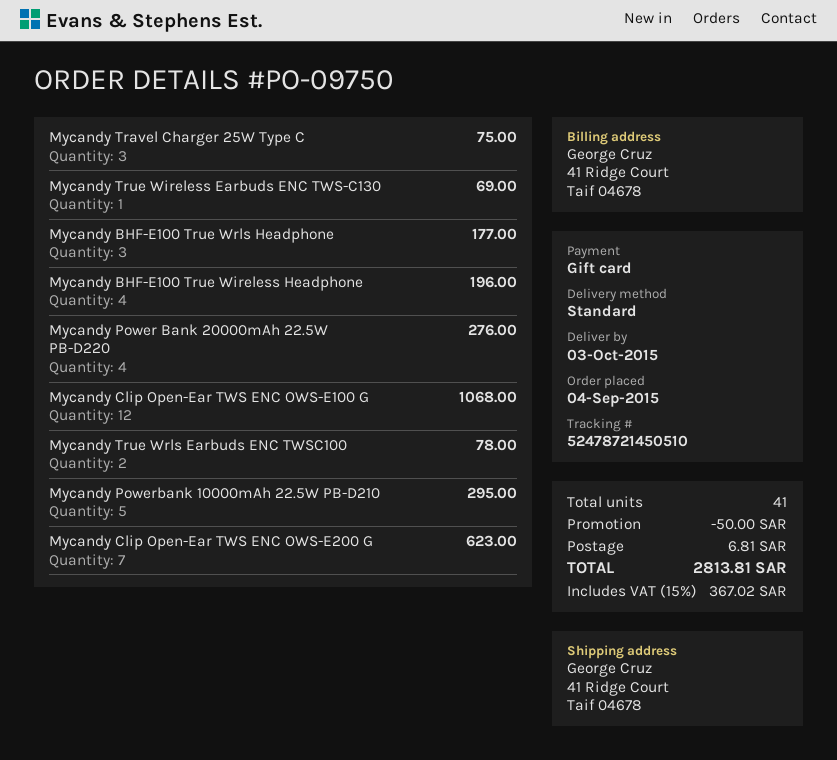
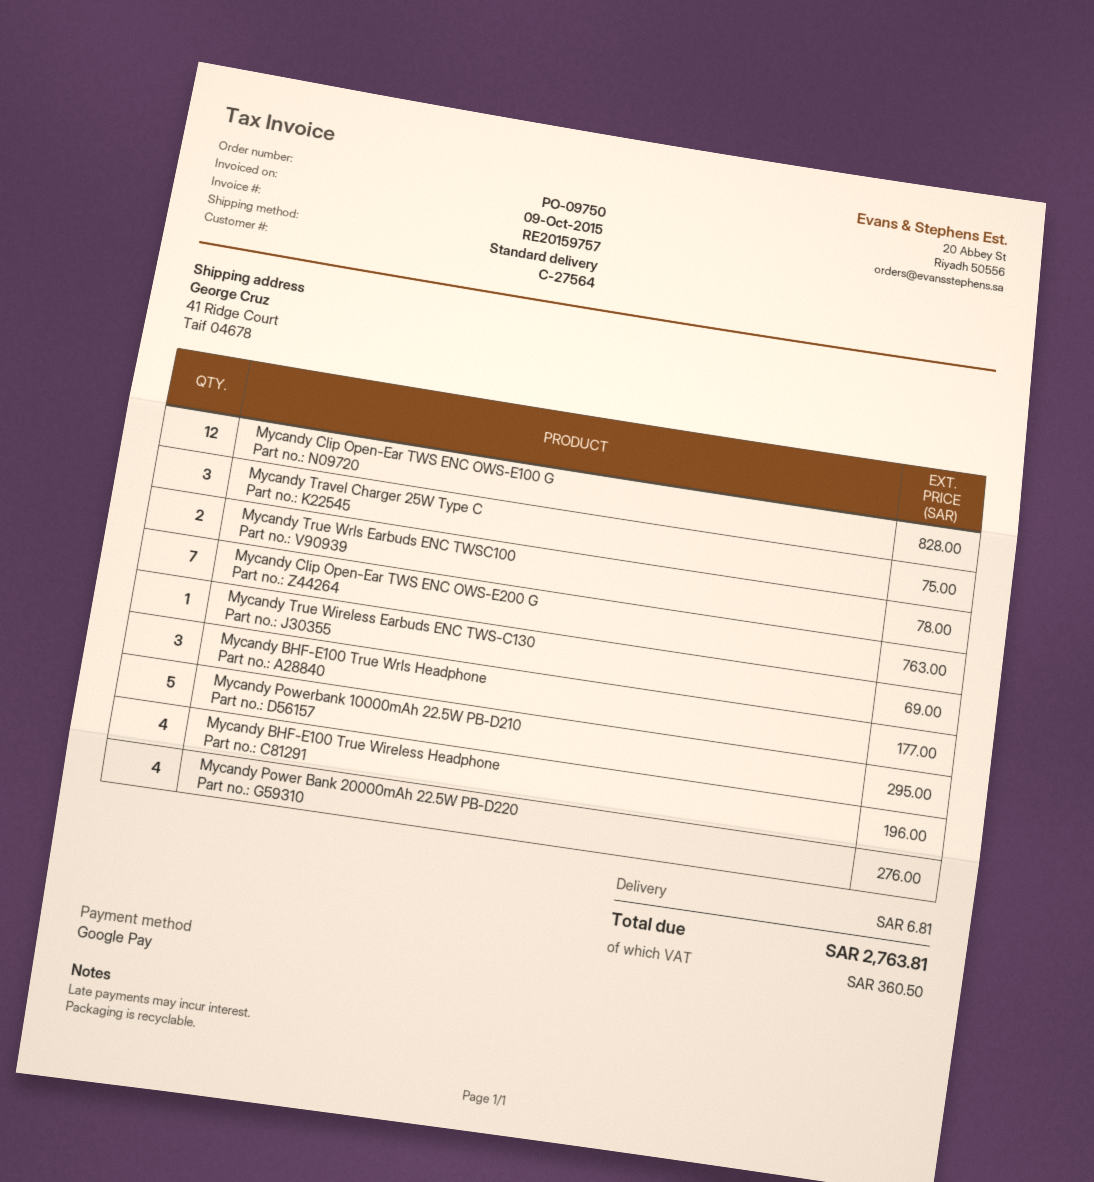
payment method: gift card -> Google Pay
Mycandy Clip Open-Ear TWS ENC OWS-E100 G: 12 for 1068.00 -> 12 for 828.00
Mycandy Clip Open-Ear TWS ENC OWS-E200 G: 7 for 623.00 -> 7 for 763.00
discount: 50.00 -> none
tax: 367.02 -> 360.50
total: 2813.81 -> 2763.81

